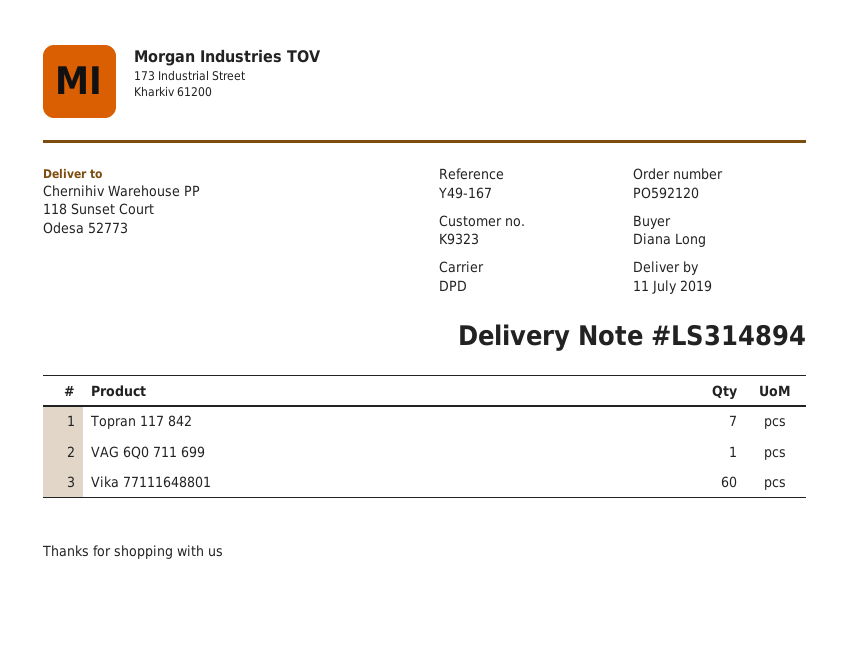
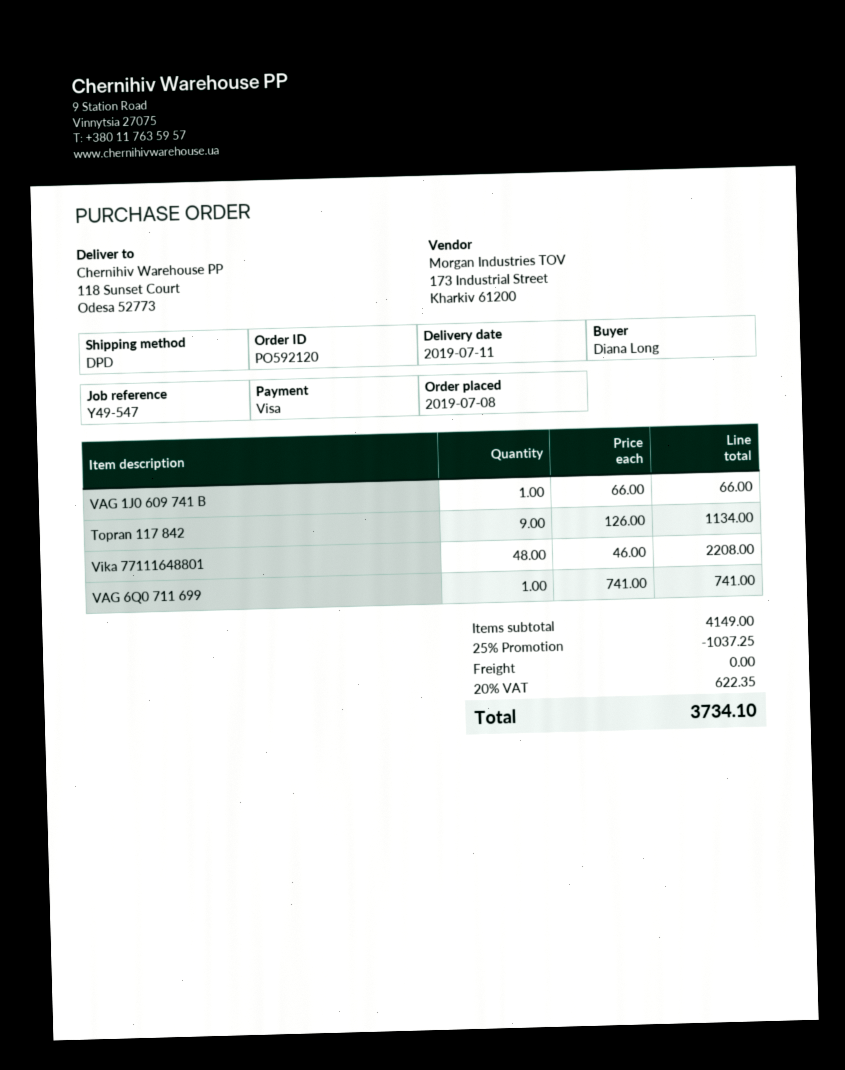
reference: Y49-167 -> Y49-547
Topran 117 842: 7 -> 9
Vika 77111648801: 60 -> 48
VAG 1J0 609 741 B: none -> 1

